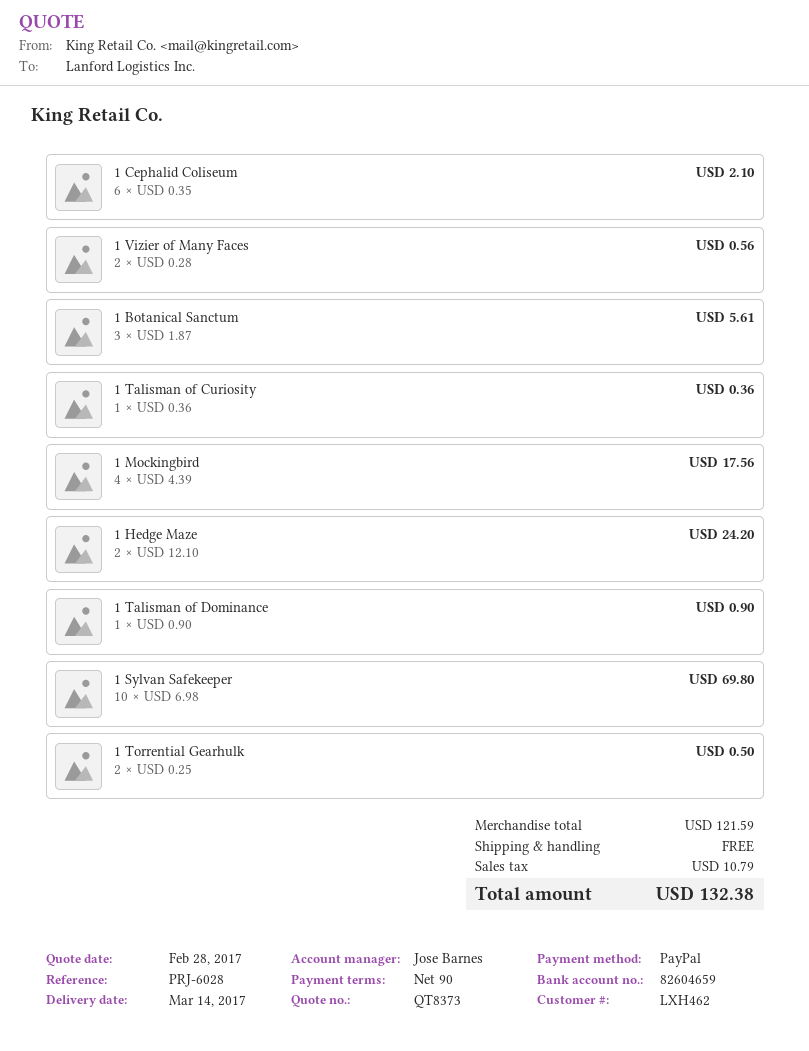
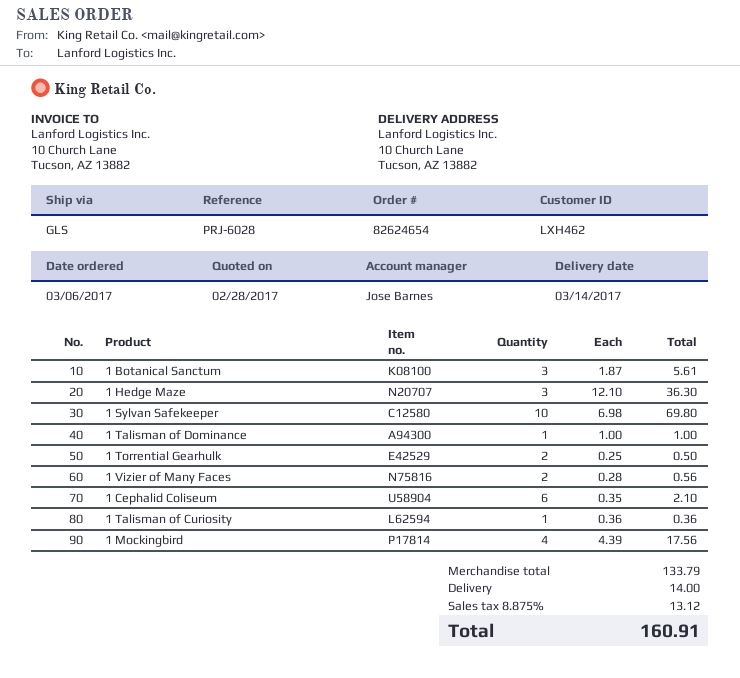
1 Hedge Maze: 2 x 12.10 = 24.20 -> 3 x 12.10 = 36.30
1 Talisman of Dominance: 1 x 0.90 = 0.90 -> 1 x 1.00 = 1.00
subtotal: 121.59 -> 133.79
shipping: 0.00 -> 14.00
tax: 10.79 -> 13.12
total: 132.38 -> 160.91

